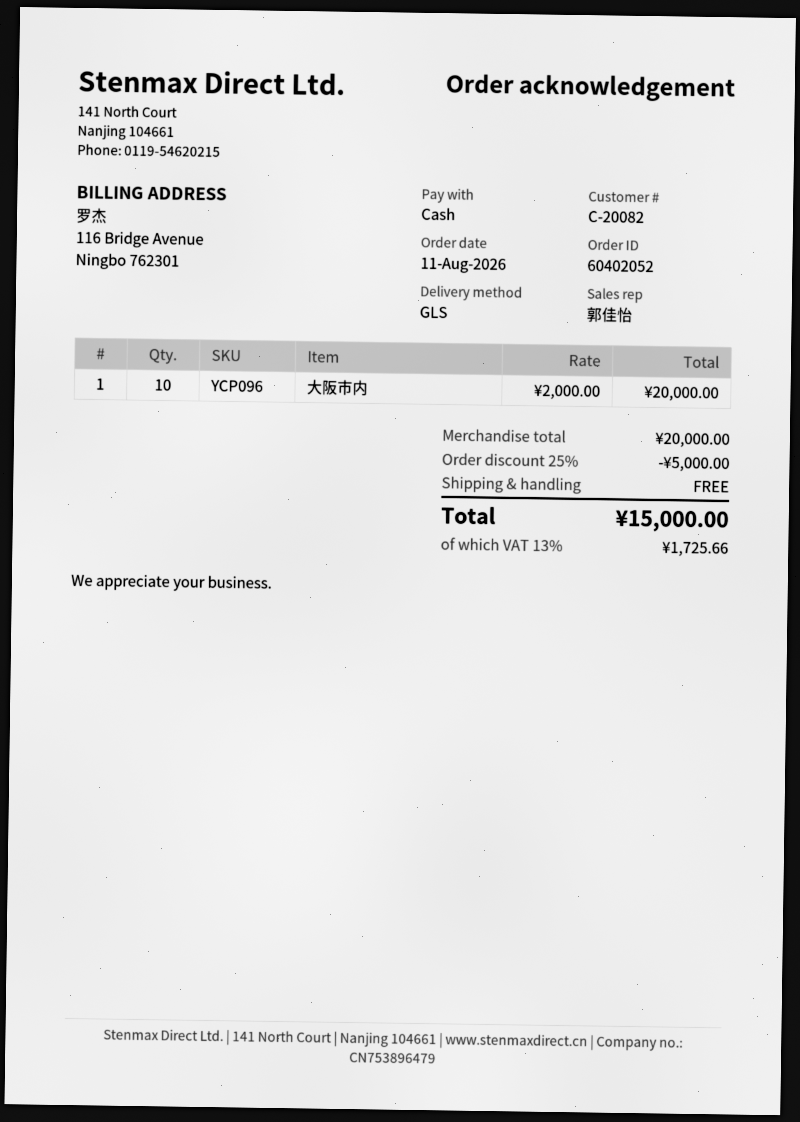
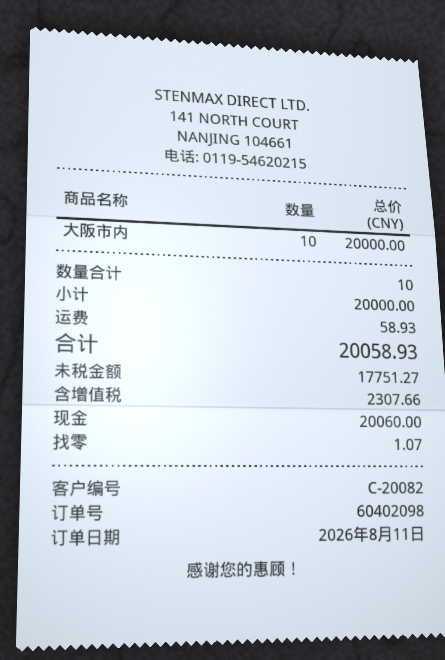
order number: 60402052 -> 60402098
discount: 25% = 5000.00 -> none
shipping: 0.00 -> 58.93
tax: 1725.66 -> 2307.66
total: 15000.00 -> 20058.93

